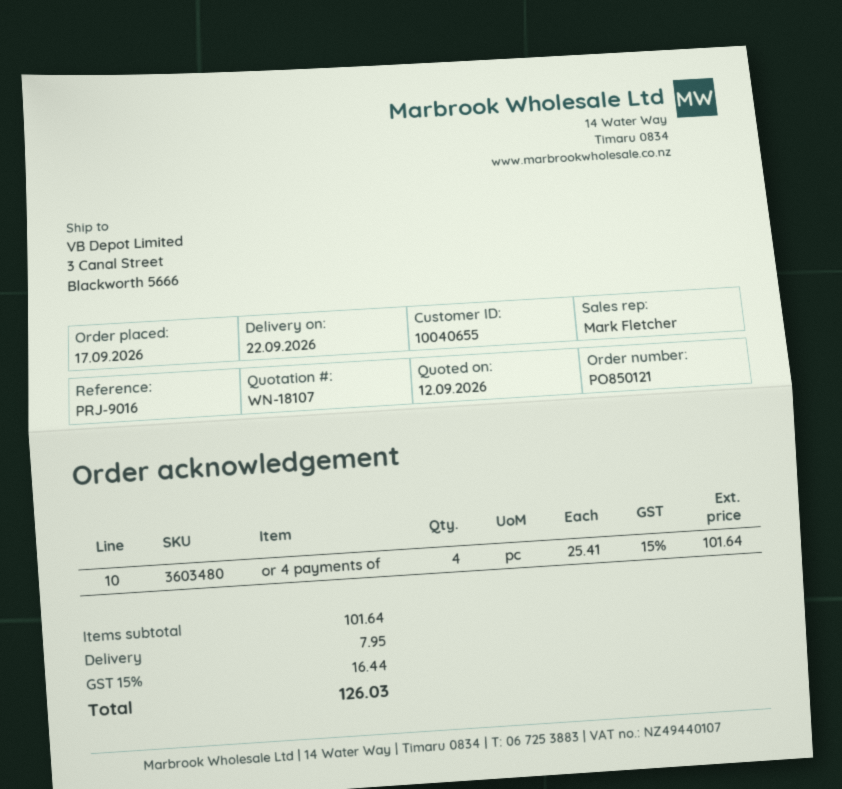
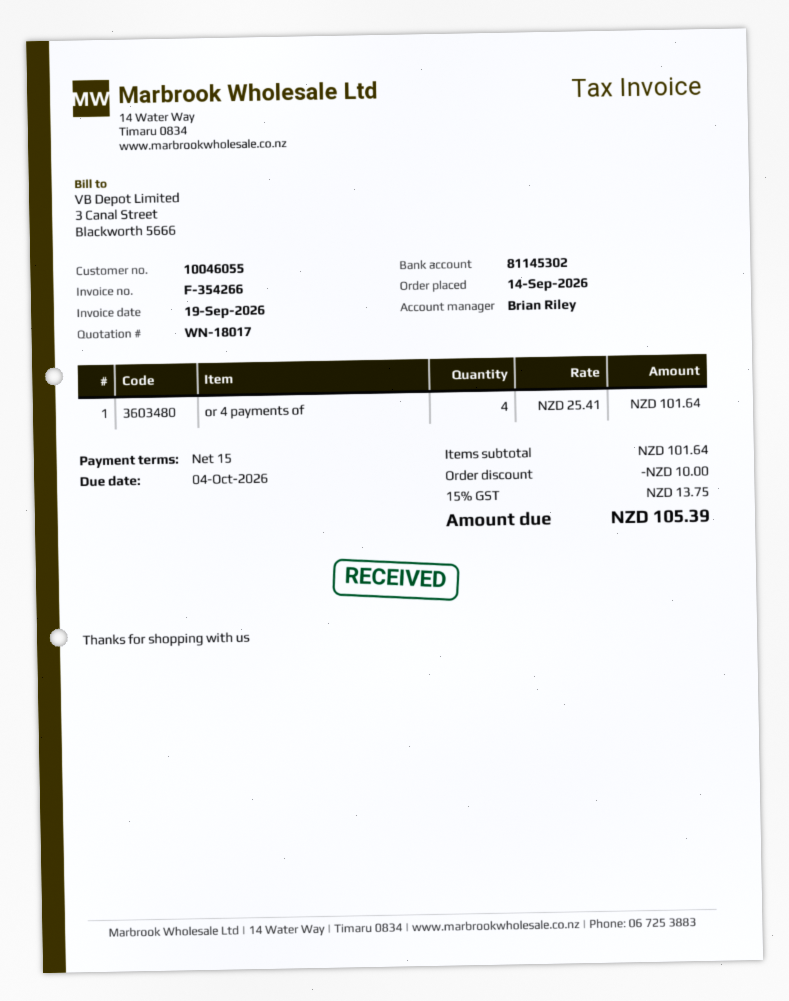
quote number: WN-18107 -> WN-18017
order date: 2026-09-17 -> 2026-09-14
customer number: 10040655 -> 10046055
sales rep: Mark Fletcher -> Brian Riley
discount: none -> 10.00
shipping: 7.95 -> none
tax: 15% = 16.44 -> 15% = 13.75
total: 126.03 -> 105.39

